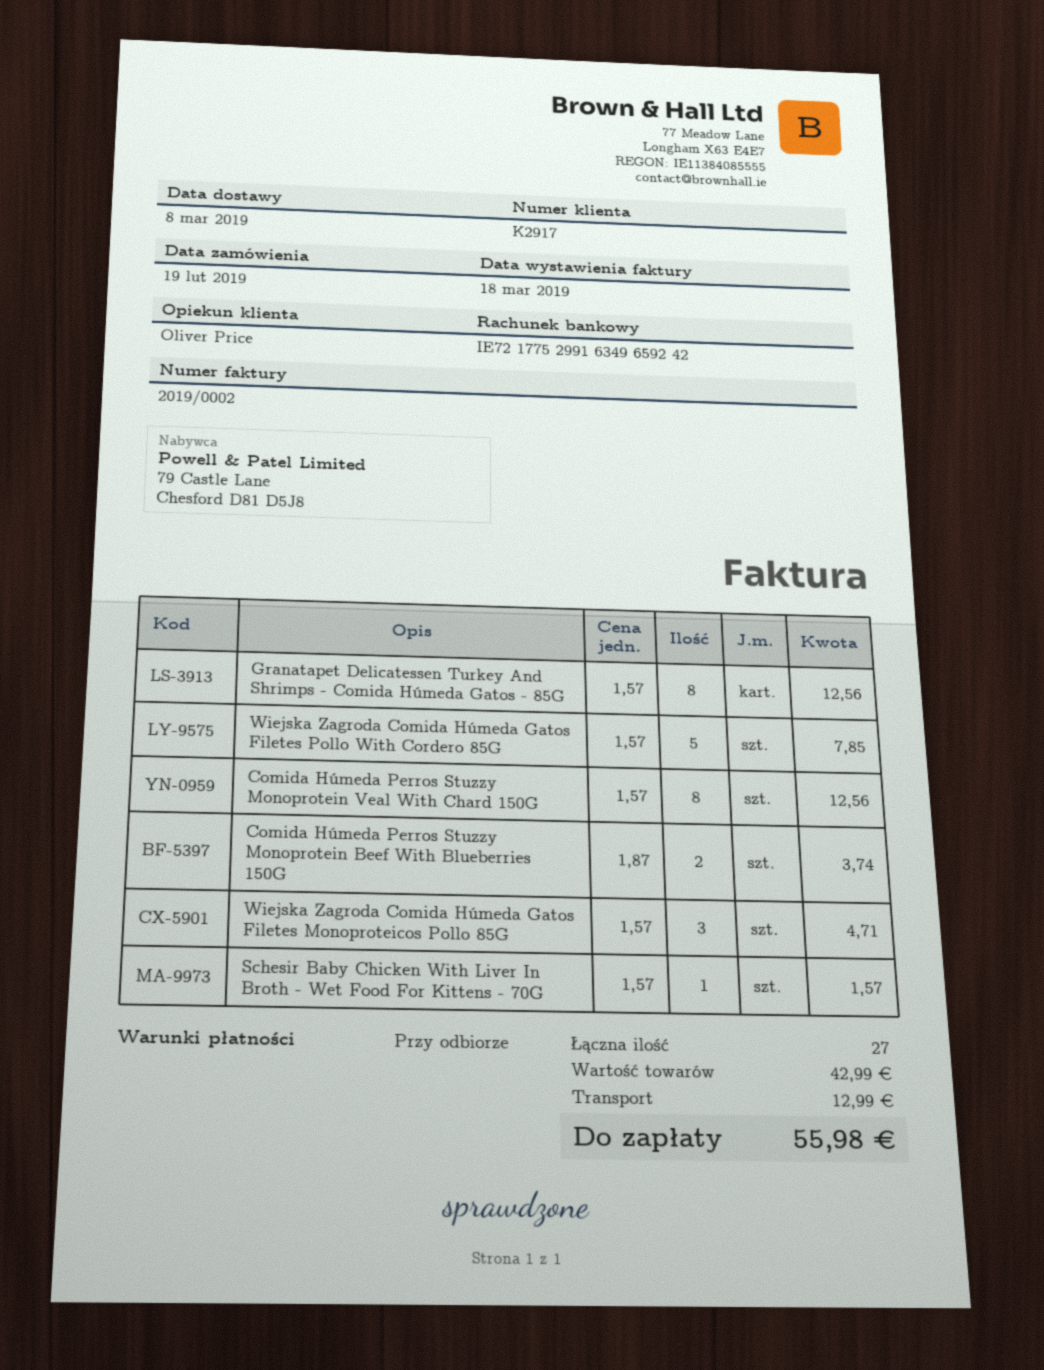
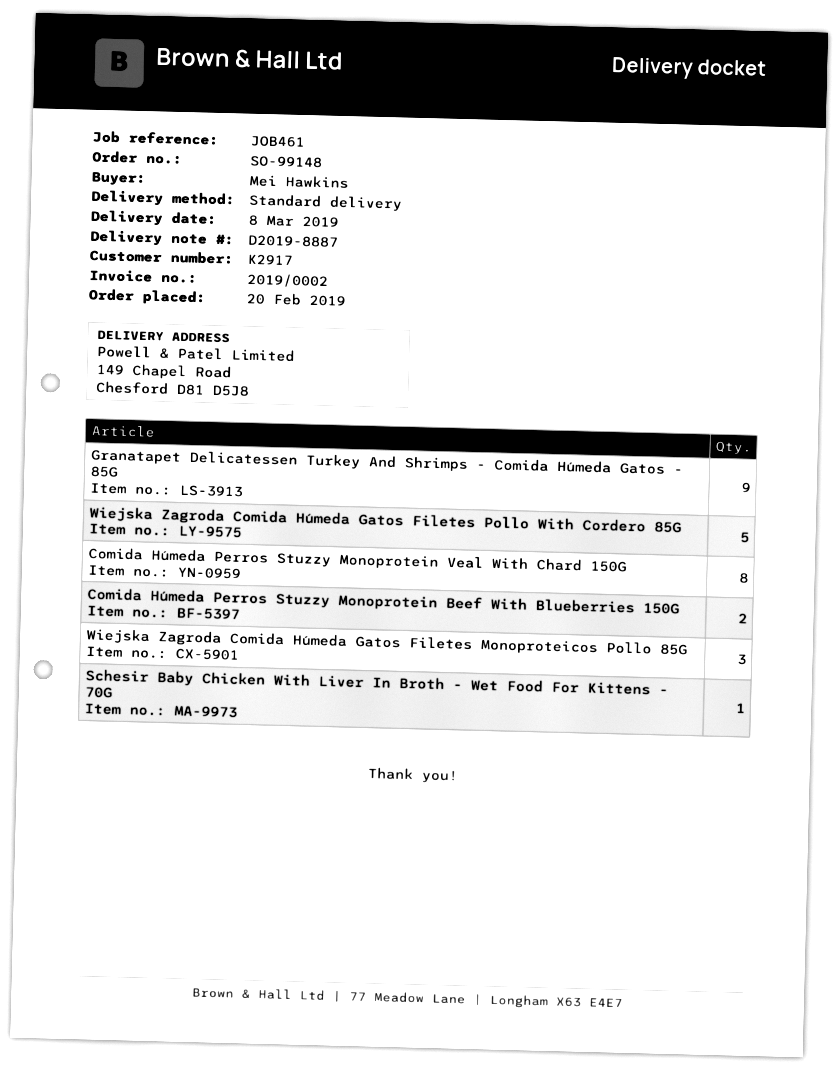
order date: 2019-02-19 -> 2019-02-20
Granatapet Delicatessen Turkey And Shrimps - Comida Húmeda Gatos - 85G: 8 -> 9

